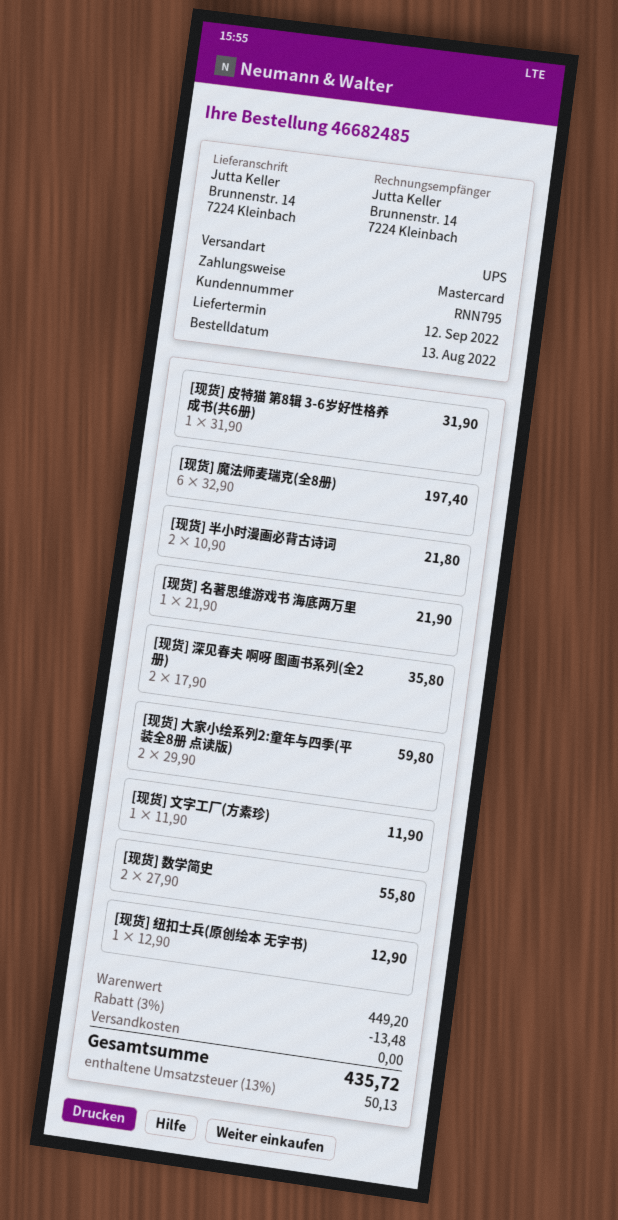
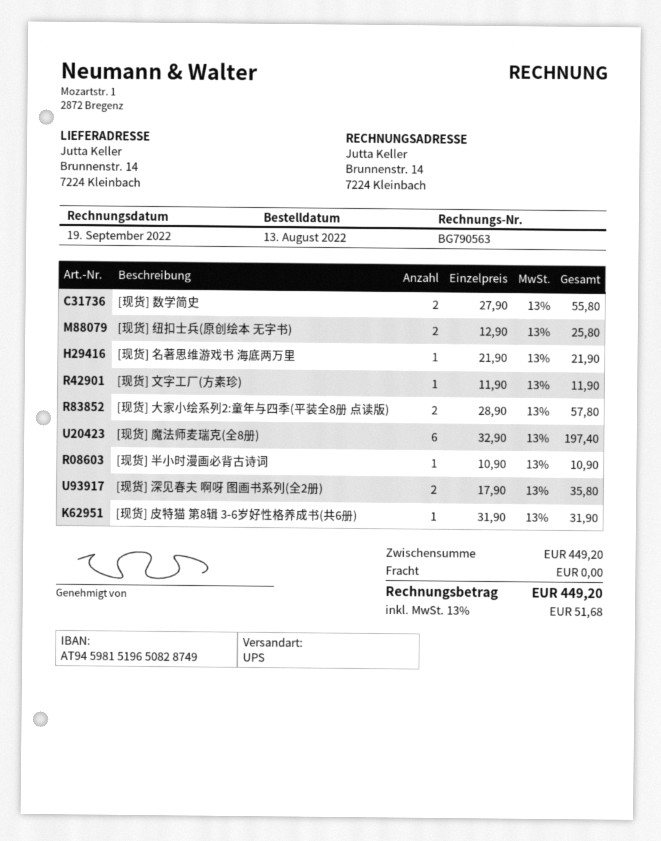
[现货] 半小时漫画必背古诗词: 2 x 10.90 = 21.80 -> 1 x 10.90 = 10.90
[现货] 大家小绘系列2:童年与四季(平装全8册 点读版): 2 x 29.90 = 59.80 -> 2 x 28.90 = 57.80
[现货] 纽扣士兵(原创绘本 无字书): 1 x 12.90 = 12.90 -> 2 x 12.90 = 25.80
discount: 3% = 13.48 -> none
tax: 13% = 50.13 -> 13% = 51.68
total: 435.72 -> 449.20

